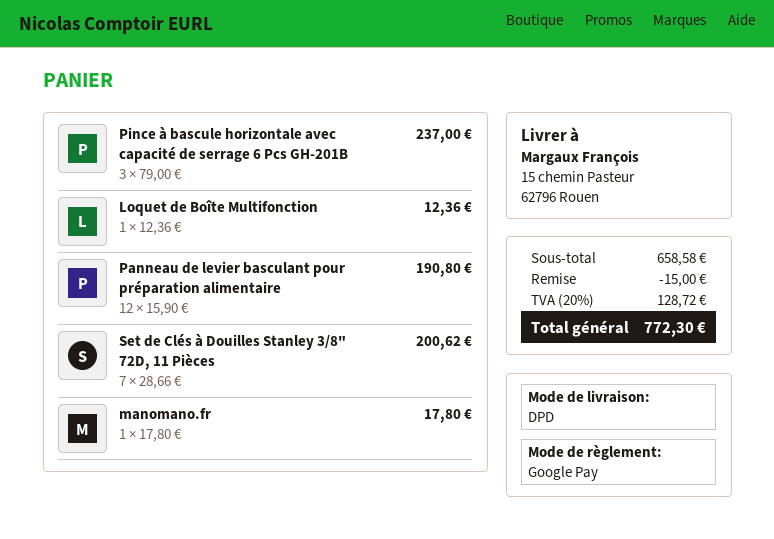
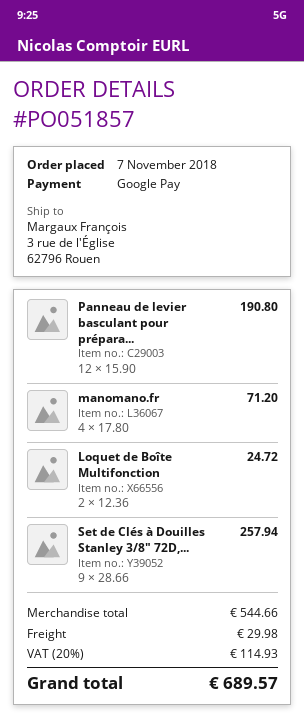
ship to: 15 chemin Pasteur, 62796 Rouen -> 3 rue de l'Église, 62796 Rouen
Pince à bascule horizontale avec capacité de serrage 6 Pcs GH-201B: 3 x 79.00 = 237.00 -> none
Loquet de Boîte Multifonction: 1 x 12.36 = 12.36 -> 2 x 12.36 = 24.72
Set de Clés à Douilles Stanley 3/8" 72D, 11 Pièces: 7 x 28.66 = 200.62 -> 9 x 28.66 = 257.94
manomano.fr: 1 x 17.80 = 17.80 -> 4 x 17.80 = 71.20
subtotal: 658.58 -> 544.66
discount: 15.00 -> none
shipping: none -> 29.98
tax: 20% = 128.72 -> 20% = 114.93
total: 772.30 -> 689.57

